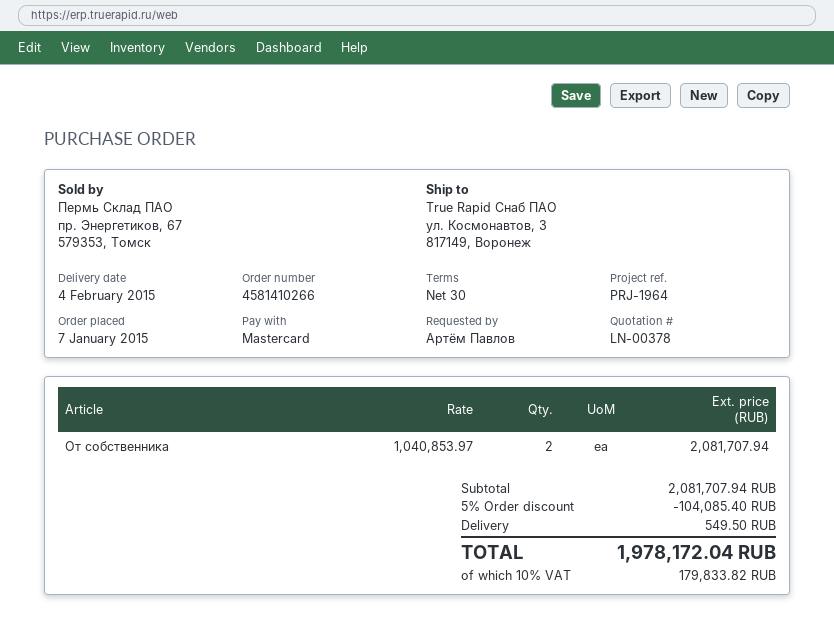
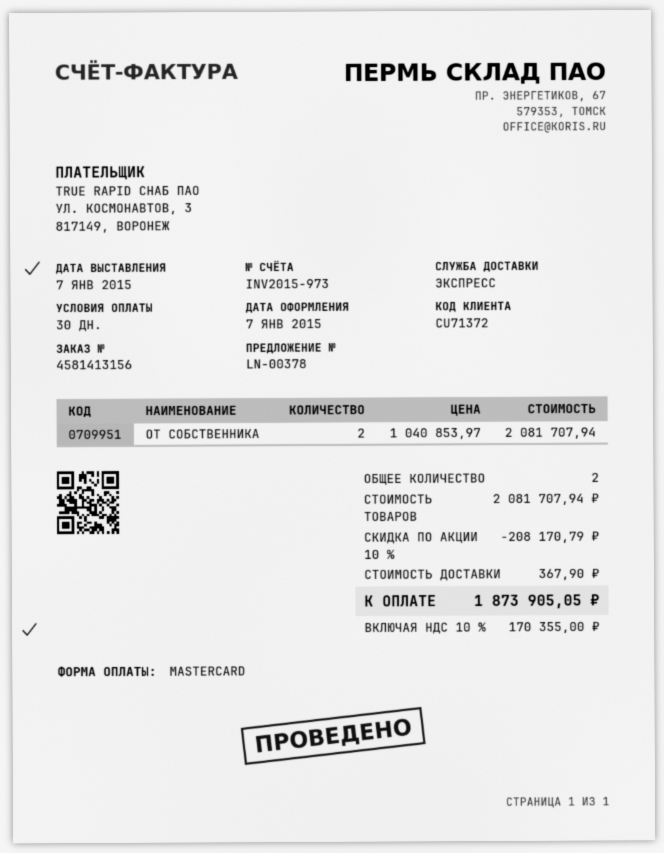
order number: 4581410266 -> 4581413156
discount: 5% = 104085.40 -> 10% = 208170.79
shipping: 549.50 -> 367.90
tax: 10% = 179833.82 -> 10% = 170355.00
total: 1978172.04 -> 1873905.05

